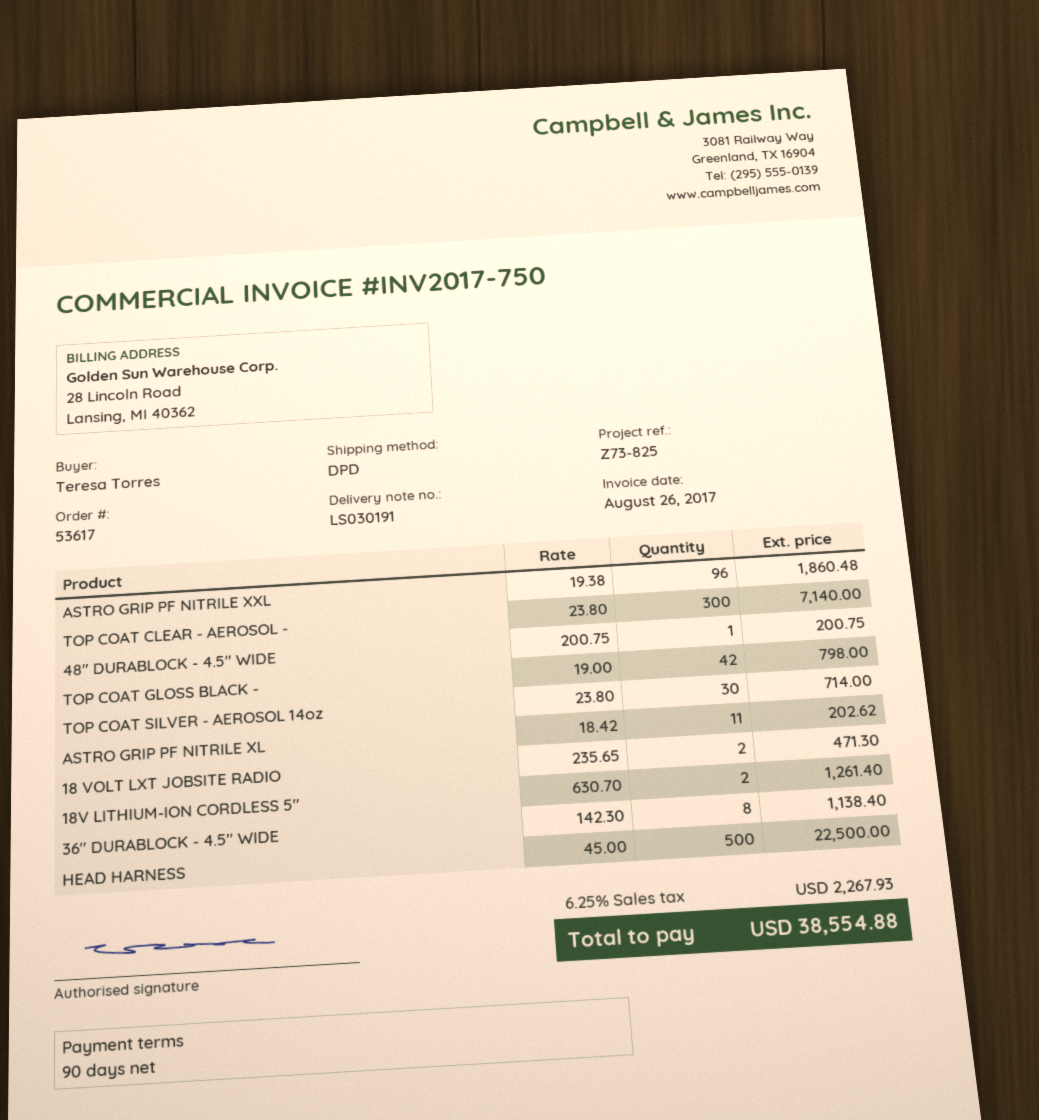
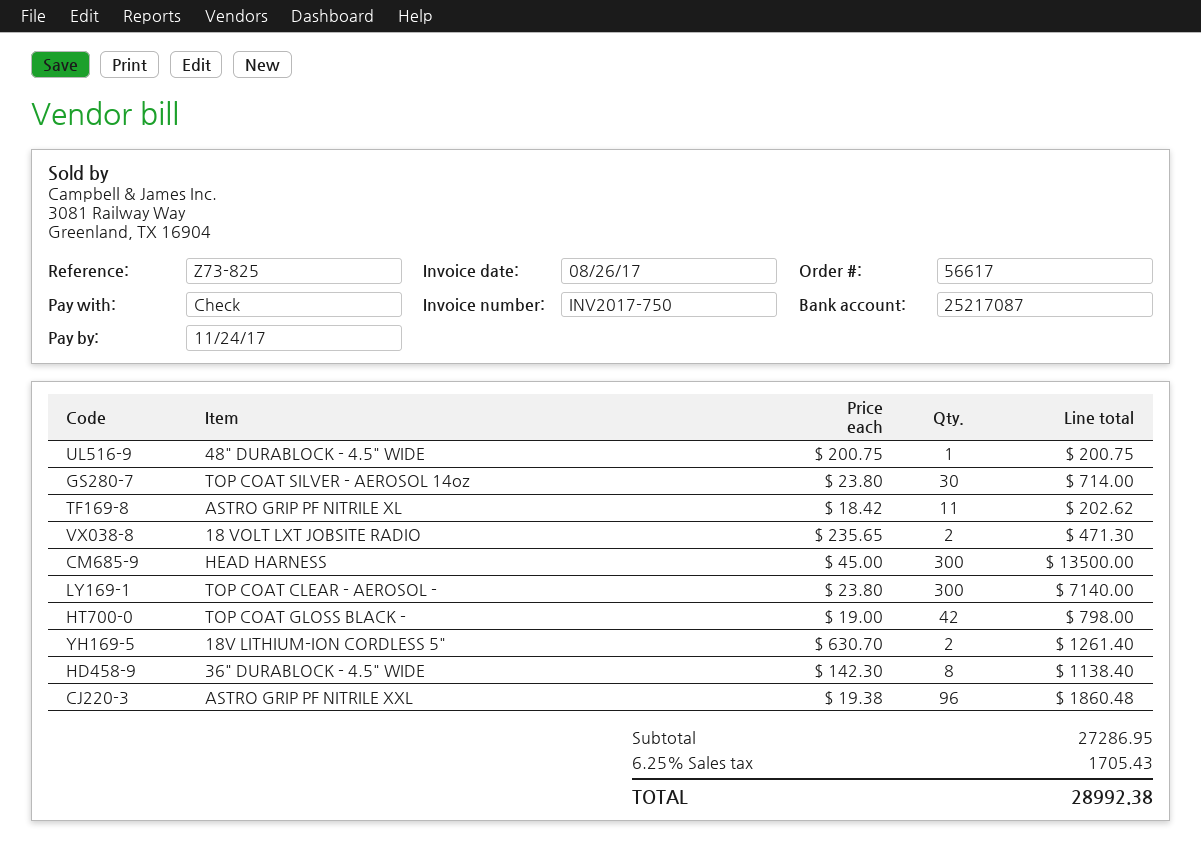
order number: 53617 -> 56617
HEAD HARNESS: 500 x 45.00 = 22500.00 -> 300 x 45.00 = 13500.00
tax: 6.25% = 2267.93 -> 6.25% = 1705.43
total: 38554.88 -> 28992.38

